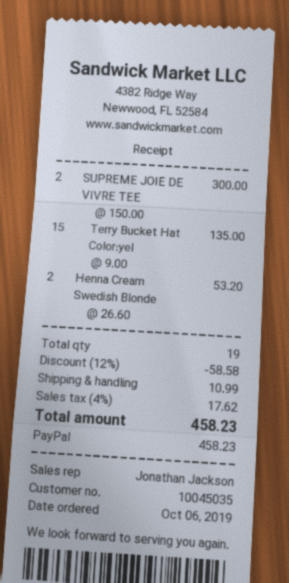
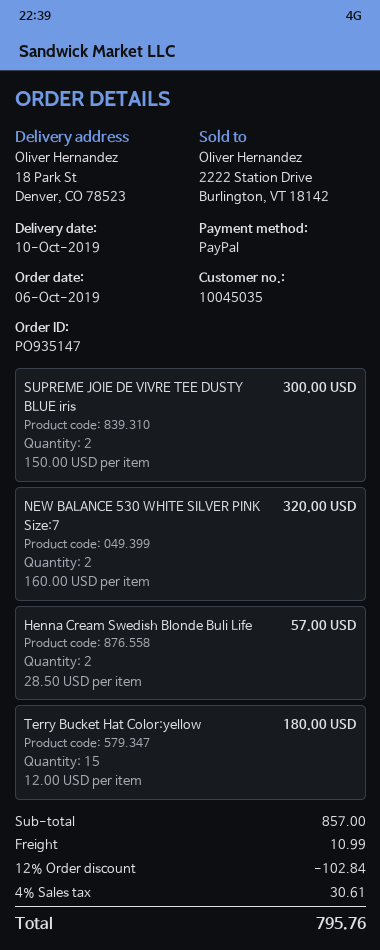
Terry Bucket Hat Color:yel: 15 x 9.00 = 135.00 -> 15 x 12.00 = 180.00
Henna Cream Swedish Blonde: 2 x 26.60 = 53.20 -> 2 x 28.50 = 57.00
NEW BALANCE 530 WHITE SILVER PINK Size:7: none -> 2 x 160.00 = 320.00
discount: 12% = 58.58 -> 12% = 102.84
tax: 4% = 17.62 -> 4% = 30.61
total: 458.23 -> 795.76

